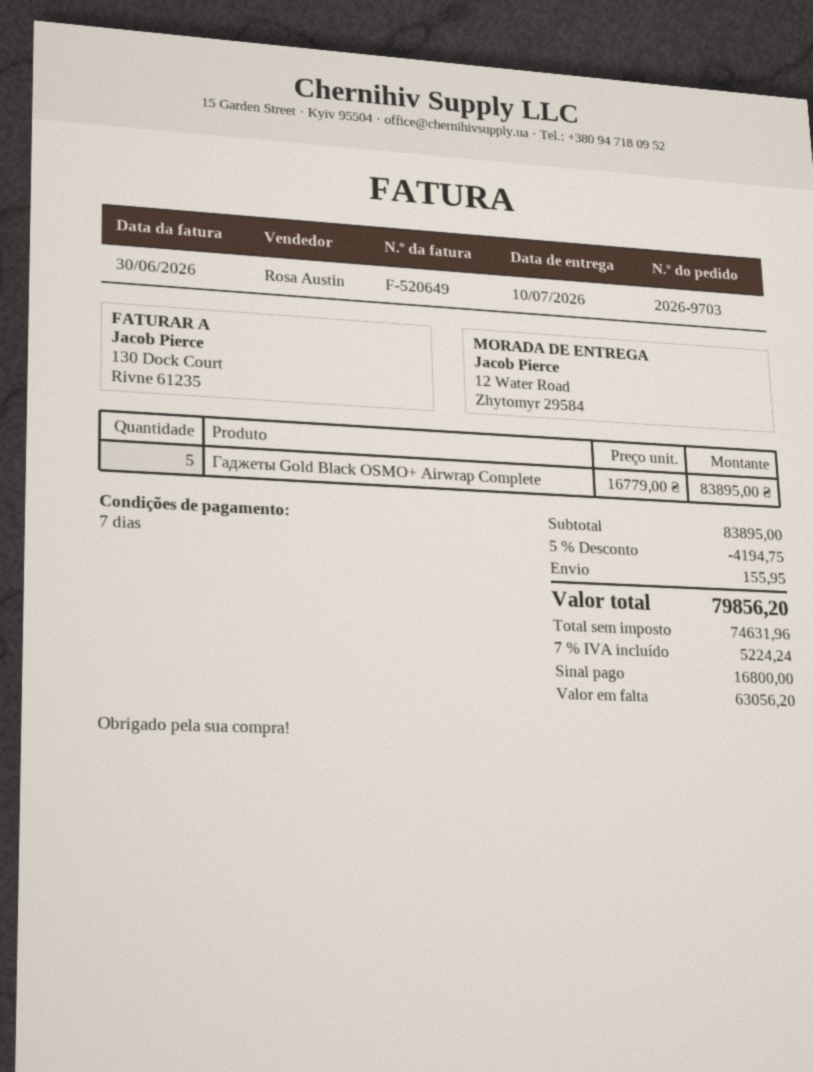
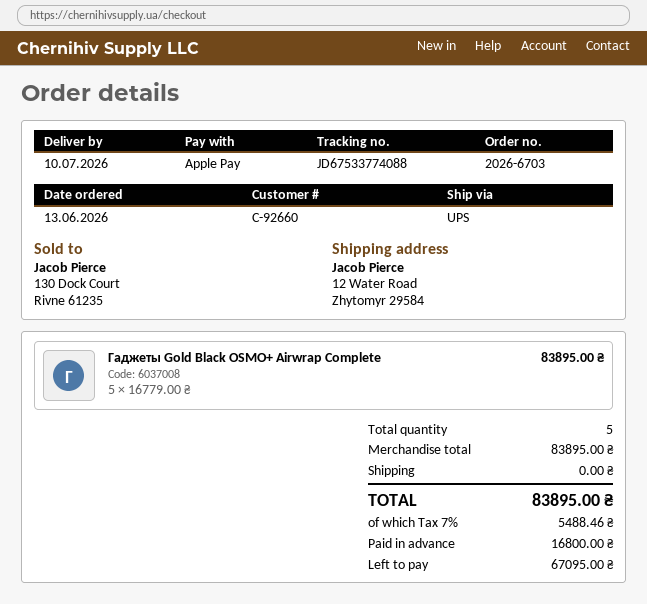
order number: 2026-9703 -> 2026-6703
discount: 5% = 4194.75 -> none
shipping: 155.95 -> 0.00
tax: 7% = 5224.24 -> 7% = 5488.46
total: 79856.20 -> 83895.00
balance: 63056.20 -> 67095.00

